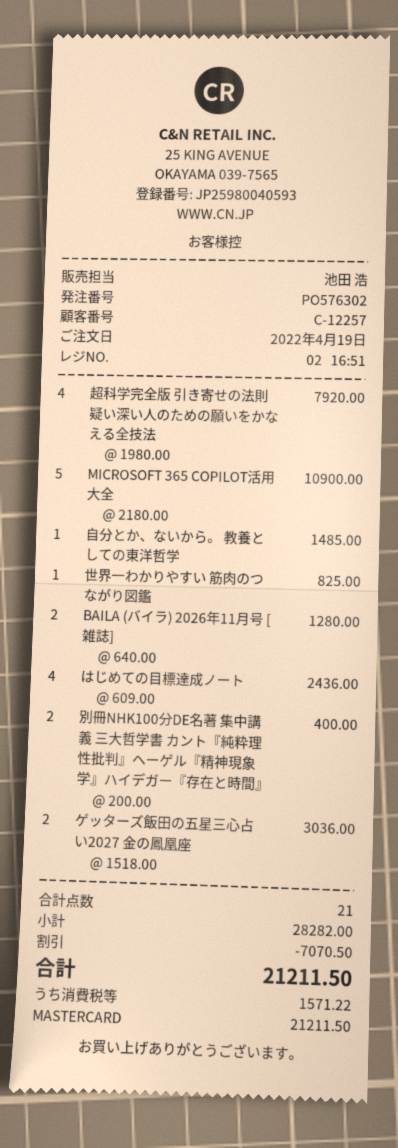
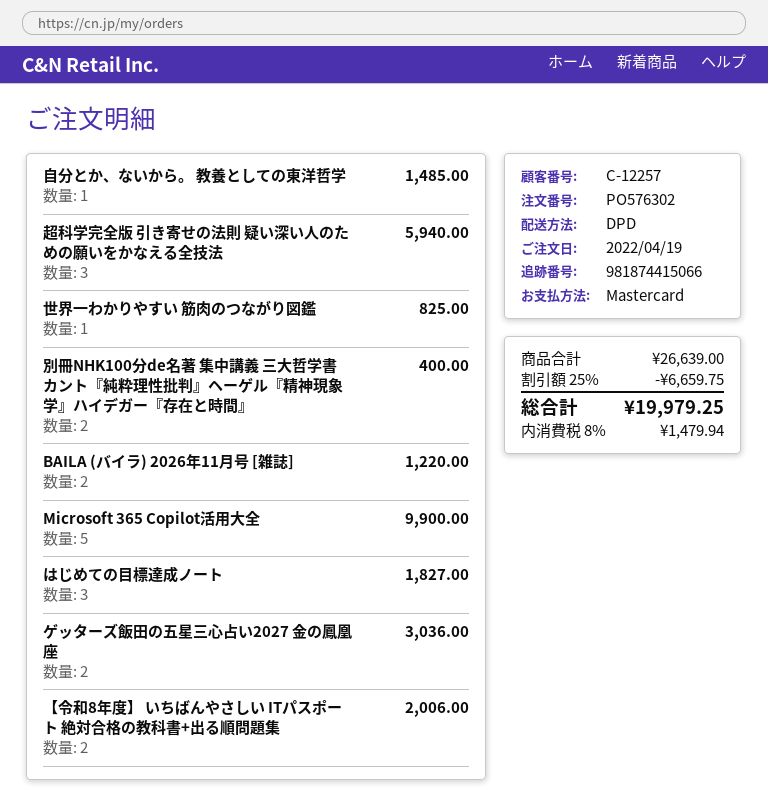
超科学完全版 引き寄せの法則 疑い深い人のための願いをかなえる全技法: 4 for 7920.00 -> 3 for 5940.00
MICROSOFT 365 COPILOT活用大全: 5 for 10900.00 -> 5 for 9900.00
BAILA (バイラ) 2026年11月号 [雑誌]: 2 for 1280.00 -> 2 for 1220.00
はじめての目標達成ノート: 4 for 2436.00 -> 3 for 1827.00
【令和8年度】 いちばんやさしい ITパスポート 絶対合格の教科書+出る順問題集: none -> 2 for 2006.00
subtotal: 28282.00 -> 26639.00
discount: 7070.50 -> 6659.75
tax: 1571.22 -> 1479.94
total: 21211.50 -> 19979.25

